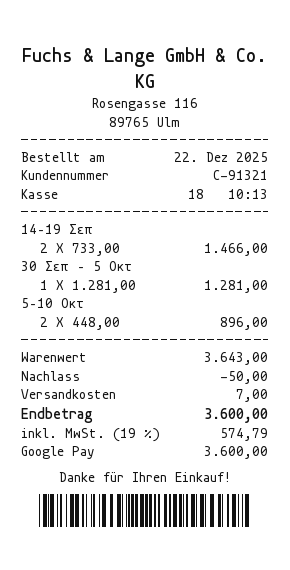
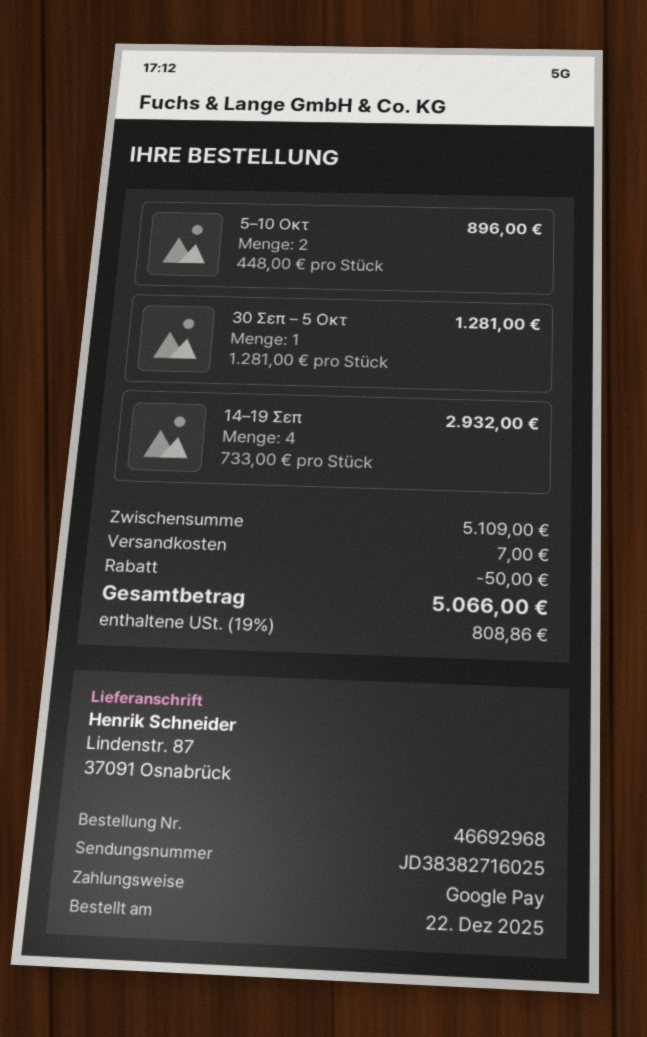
14–19 Σεπ: 2 x 733.00 = 1466.00 -> 4 x 733.00 = 2932.00
subtotal: 3643.00 -> 5109.00
tax: 19% = 574.79 -> 19% = 808.86
total: 3600.00 -> 5066.00

